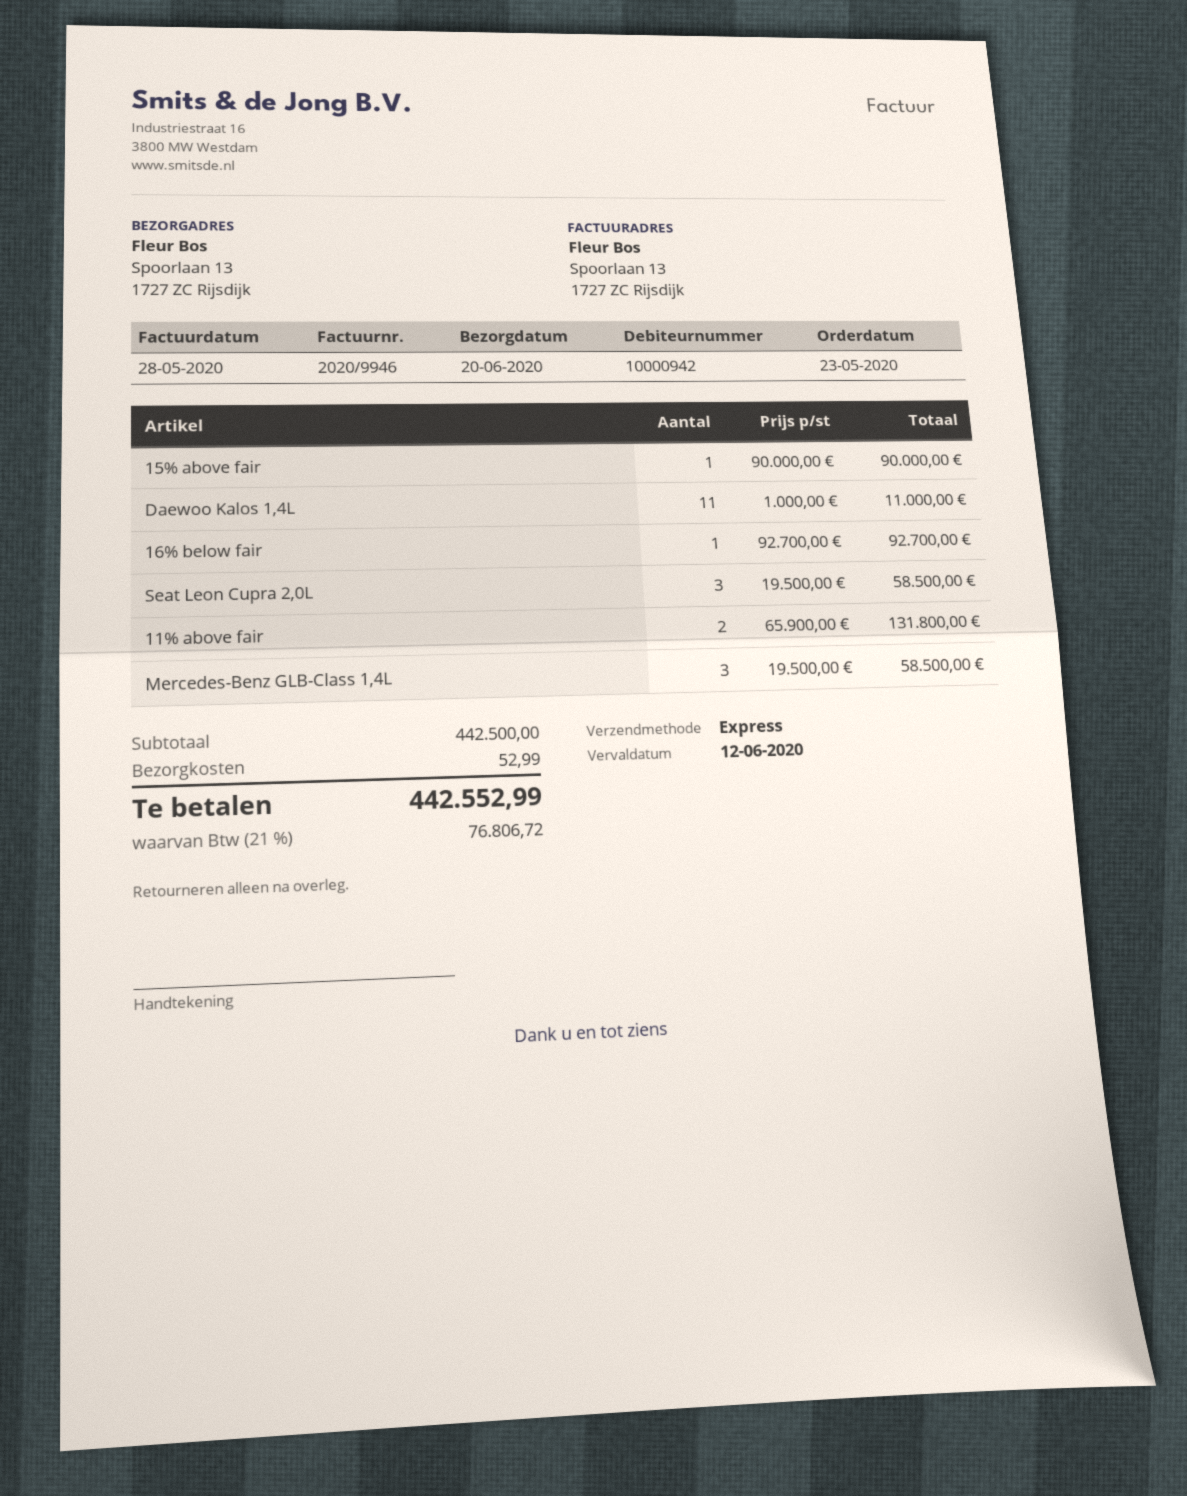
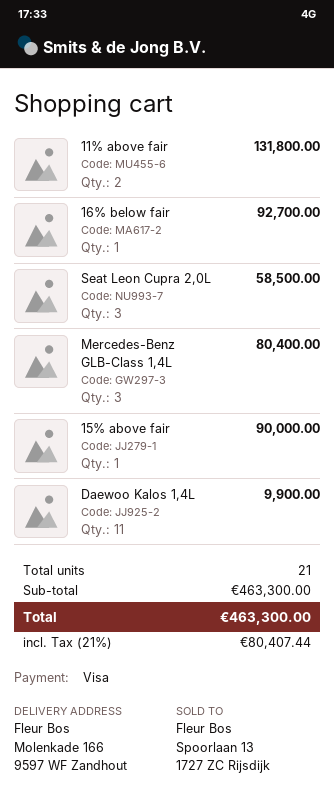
ship to: Spoorlaan 13, 1727 ZC Rijsdijk -> Molenkade 166, 9597 WF Zandhout
Daewoo Kalos 1,4L: 11 for 11000.00 -> 11 for 9900.00
Mercedes-Benz GLB-Class 1,4L: 3 for 58500.00 -> 3 for 80400.00
subtotal: 442500.00 -> 463300.00
shipping: 52.99 -> none
tax: 21% = 76806.72 -> 21% = 80407.44
total: 442552.99 -> 463300.00

